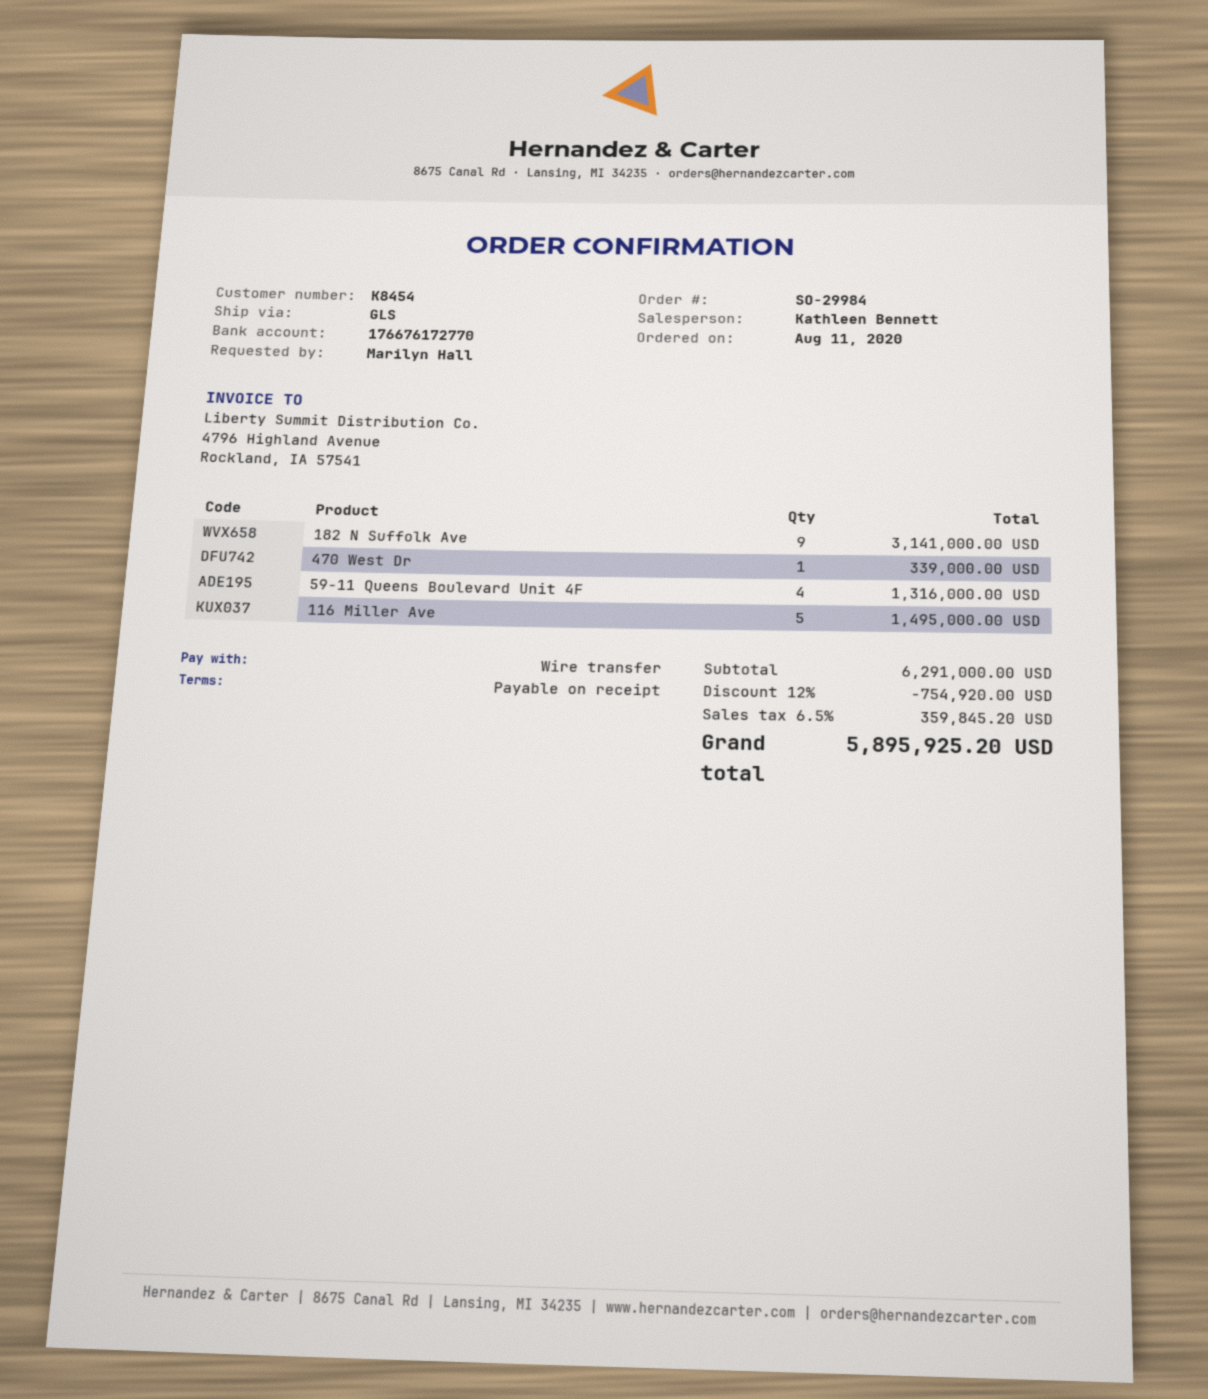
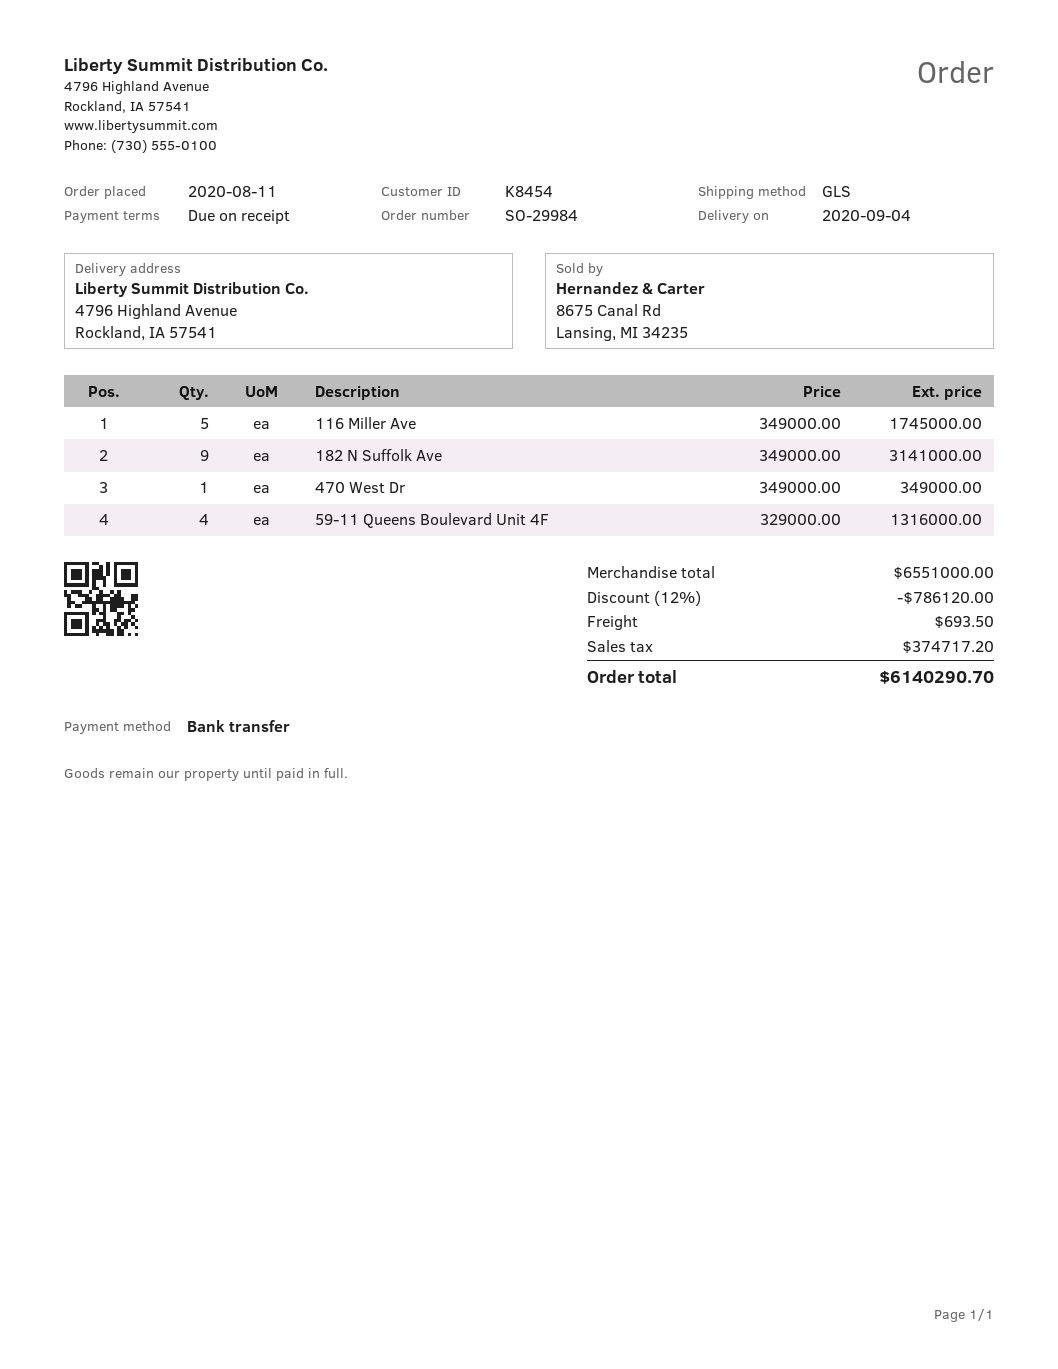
470 West Dr: 1 for 339000.00 -> 1 for 349000.00
116 Miller Ave: 5 for 1495000.00 -> 5 for 1745000.00
subtotal: 6291000.00 -> 6551000.00
discount: 12% = 754920.00 -> 12% = 786120.00
shipping: none -> 693.50
tax: 359845.20 -> 374717.20
total: 5895925.20 -> 6140290.70

